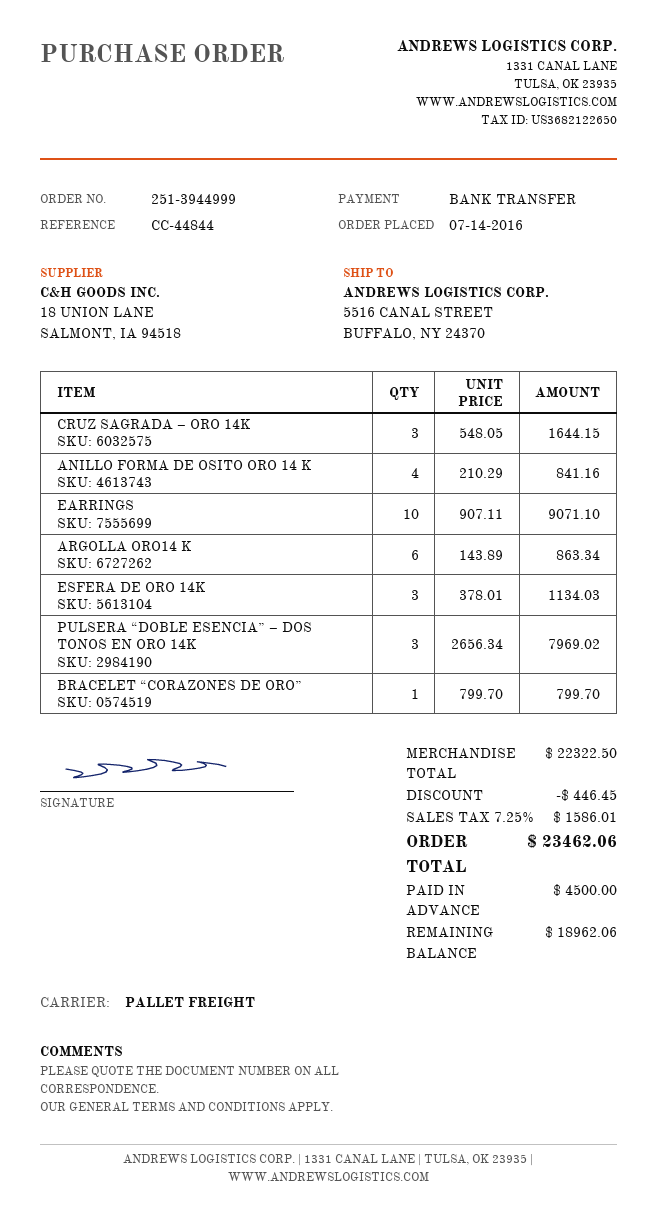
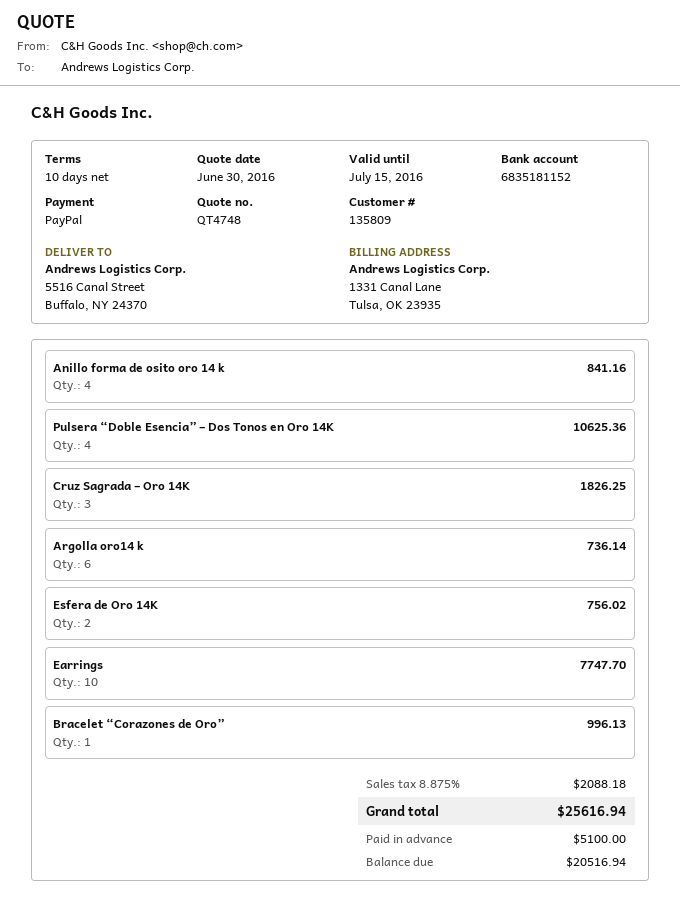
payment method: bank transfer -> PayPal
CRUZ SAGRADA – ORO 14K: 3 for 1644.15 -> 3 for 1826.25
EARRINGS: 10 for 9071.10 -> 10 for 7747.70
ARGOLLA ORO14 K: 6 for 863.34 -> 6 for 736.14
ESFERA DE ORO 14K: 3 for 1134.03 -> 2 for 756.02
PULSERA “DOBLE ESENCIA” – DOS TONOS EN ORO 14K: 3 for 7969.02 -> 4 for 10625.36
BRACELET “CORAZONES DE ORO”: 1 for 799.70 -> 1 for 996.13
discount: 446.45 -> none
tax: 7.25% = 1586.01 -> 8.875% = 2088.18
total: 23462.06 -> 25616.94
deposit: 4500.00 -> 5100.00
balance: 18962.06 -> 20516.94

